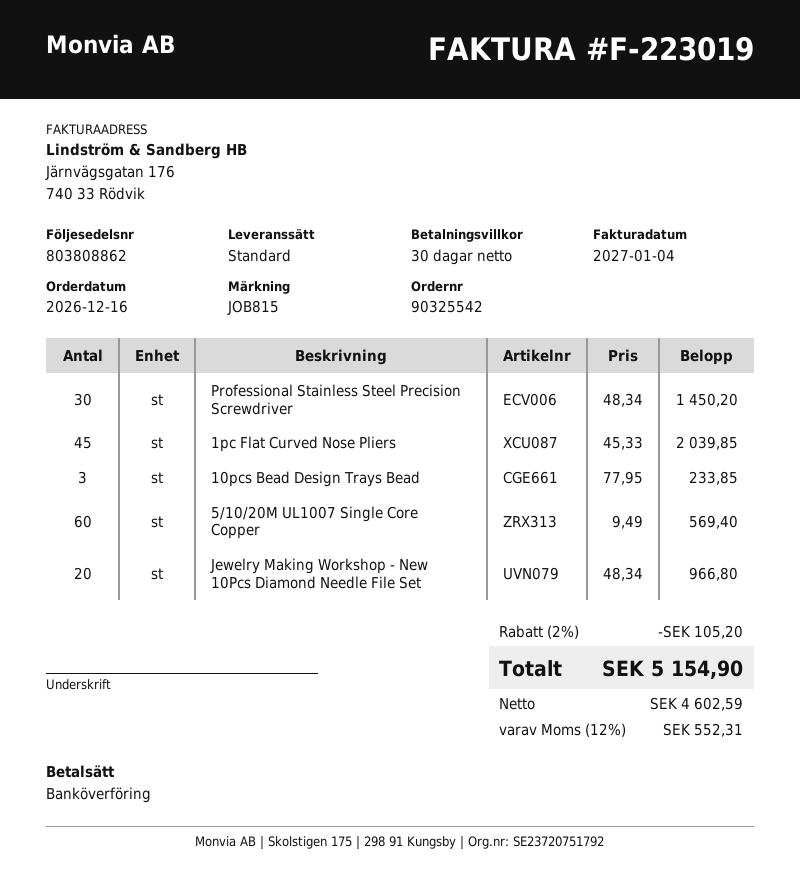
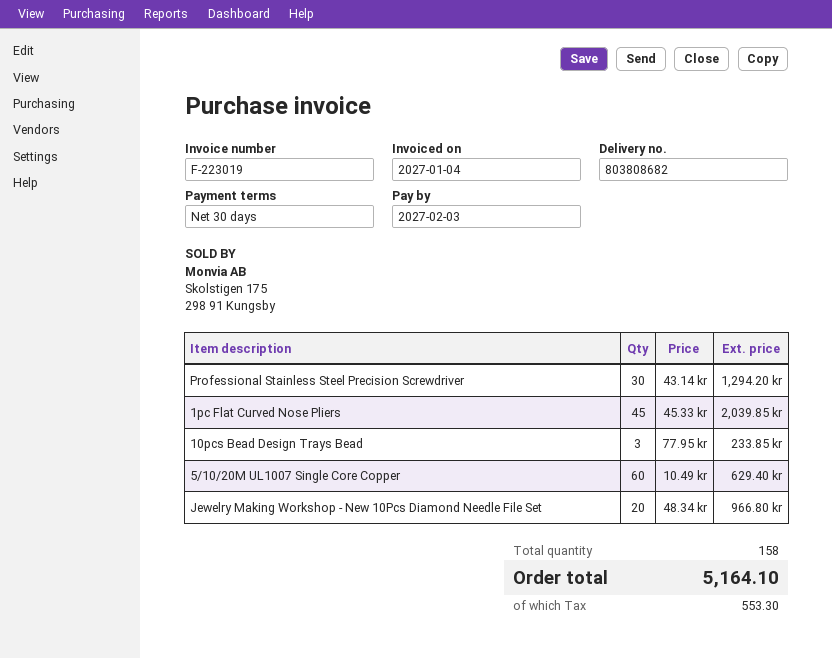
delivery note number: 803808862 -> 803808682
Professional Stainless Steel Precision Screwdriver: 30 x 48.34 = 1450.20 -> 30 x 43.14 = 1294.20
5/10/20M UL1007 Single Core Copper: 60 x 9.49 = 569.40 -> 60 x 10.49 = 629.40
discount: 2% = 105.20 -> none
tax: 552.31 -> 553.30
total: 5154.90 -> 5164.10

